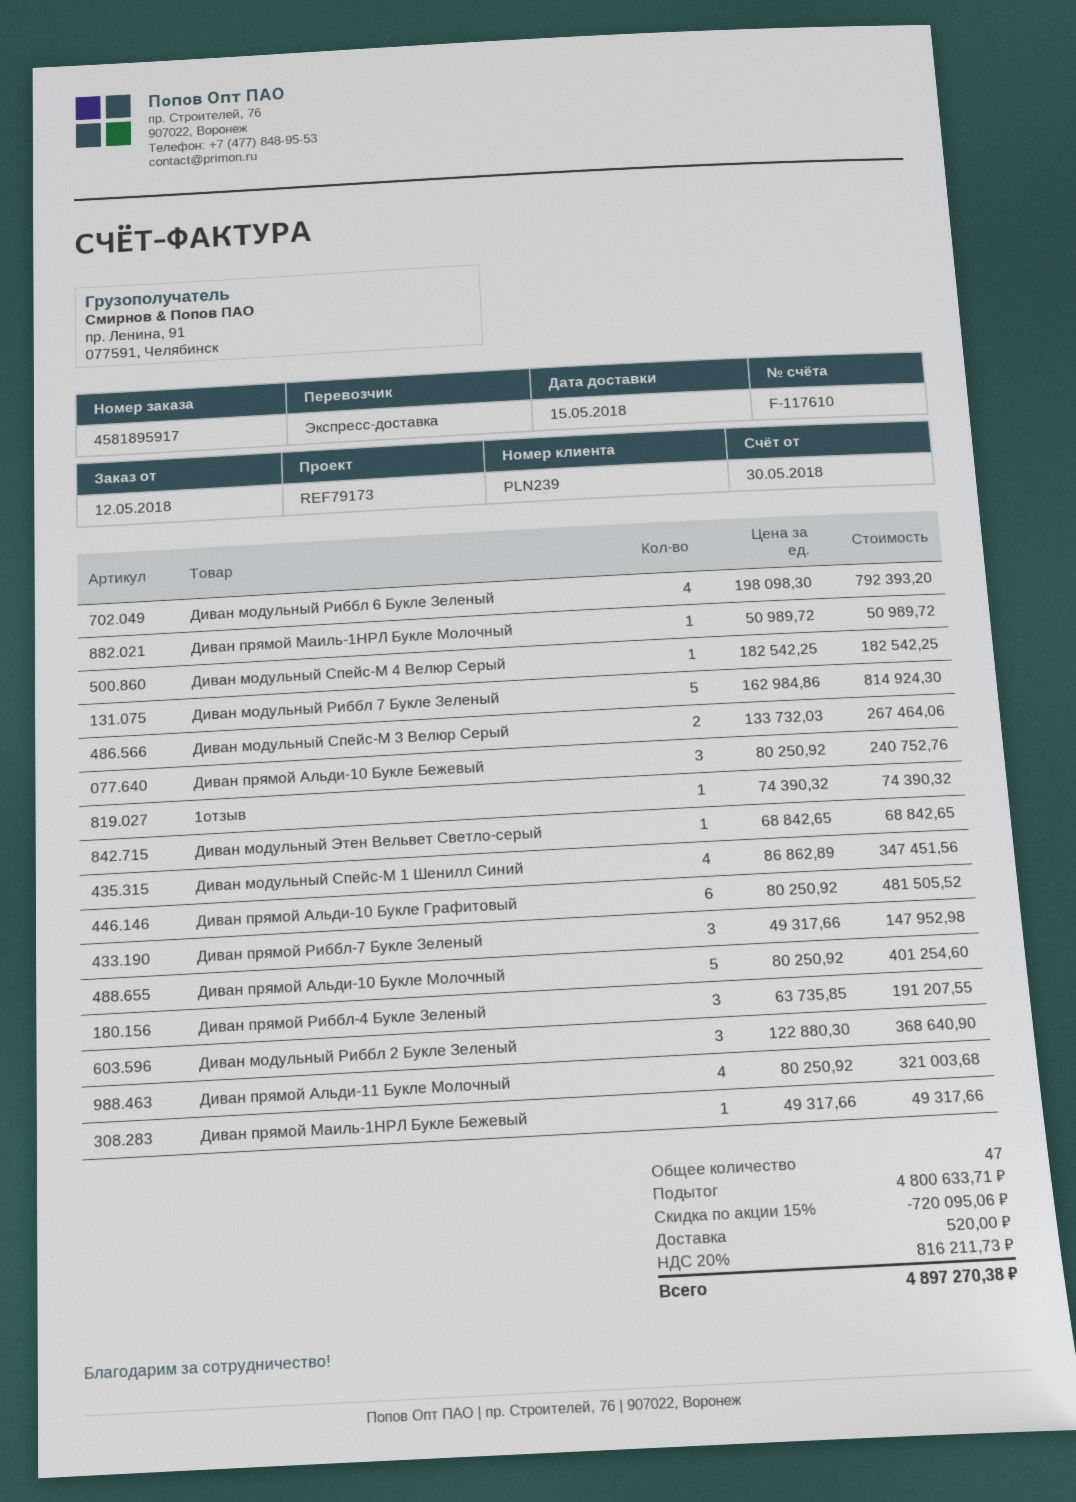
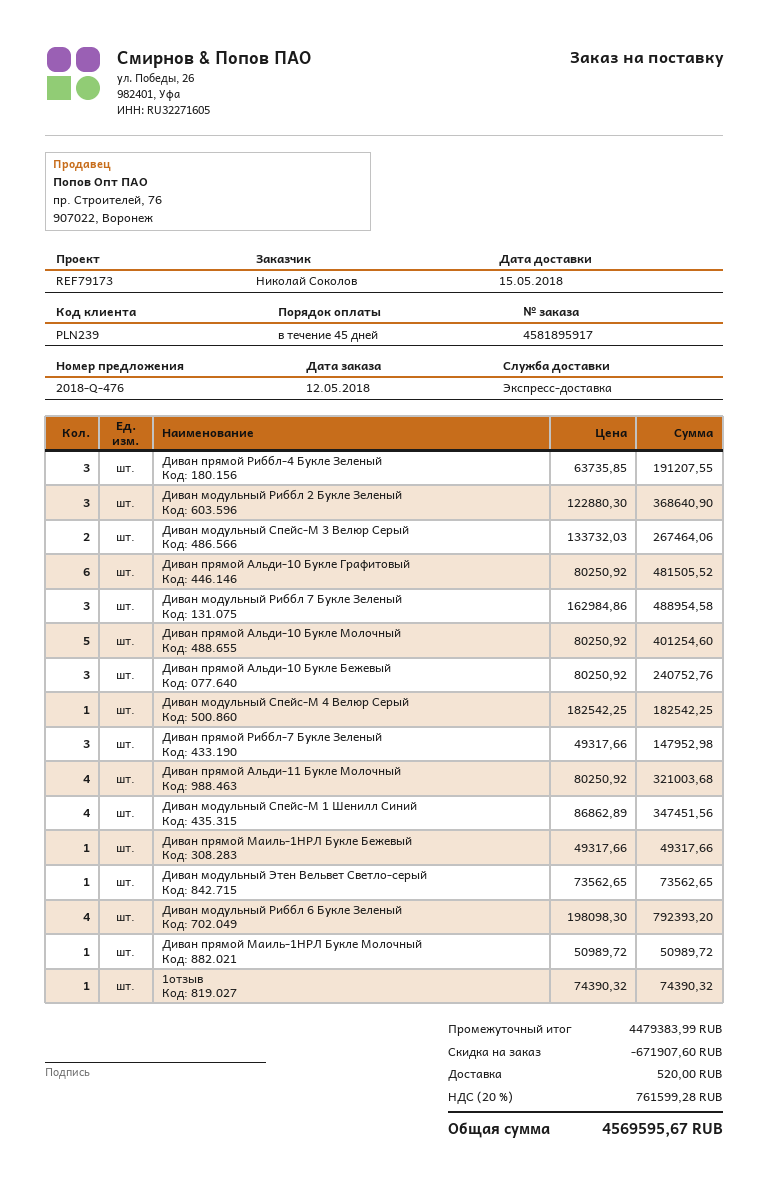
Диван модульный Риббл 7 Букле Зеленый: 5 x 162984.86 = 814924.30 -> 3 x 162984.86 = 488954.58
Диван модульный Этен Вельвет Светло-серый: 1 x 68842.65 = 68842.65 -> 1 x 73562.65 = 73562.65
subtotal: 4800633.71 -> 4479383.99
discount: 720095.06 -> 671907.60
tax: 20% = 816211.73 -> 20% = 761599.28
total: 4897270.38 -> 4569595.67

